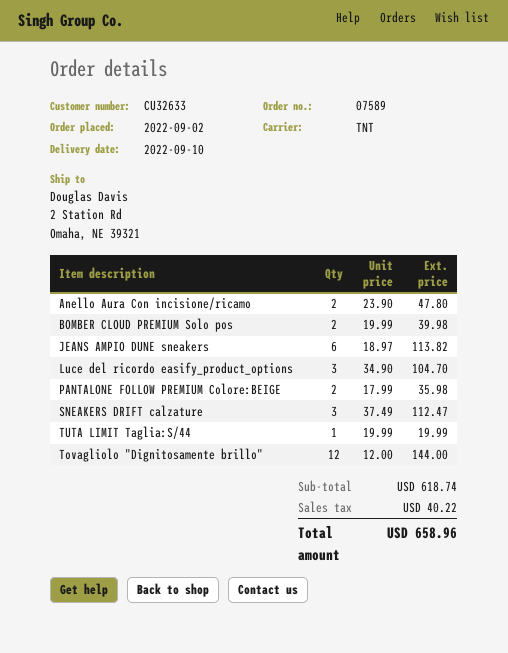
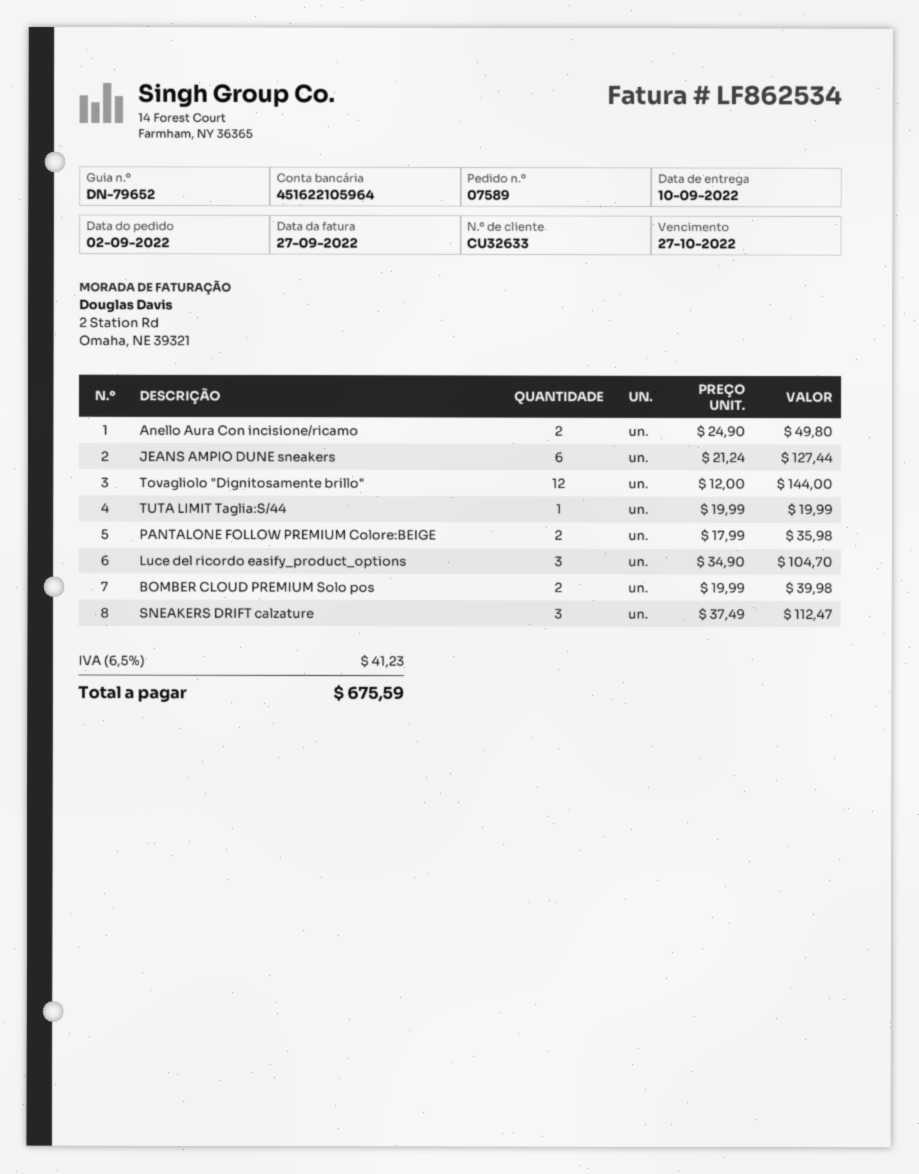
Anello Aura Con incisione/ricamo: 2 x 23.90 = 47.80 -> 2 x 24.90 = 49.80
JEANS AMPIO DUNE sneakers: 6 x 18.97 = 113.82 -> 6 x 21.24 = 127.44
tax: 40.22 -> 41.23
total: 658.96 -> 675.59

